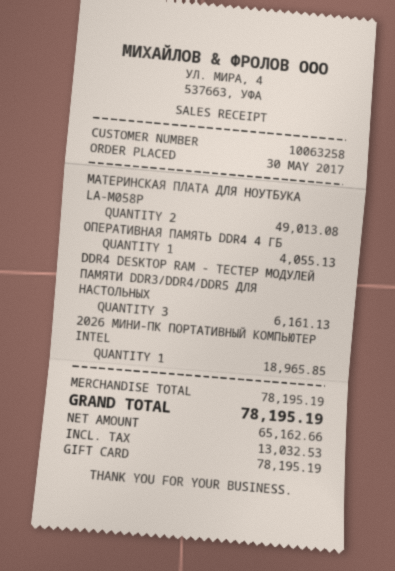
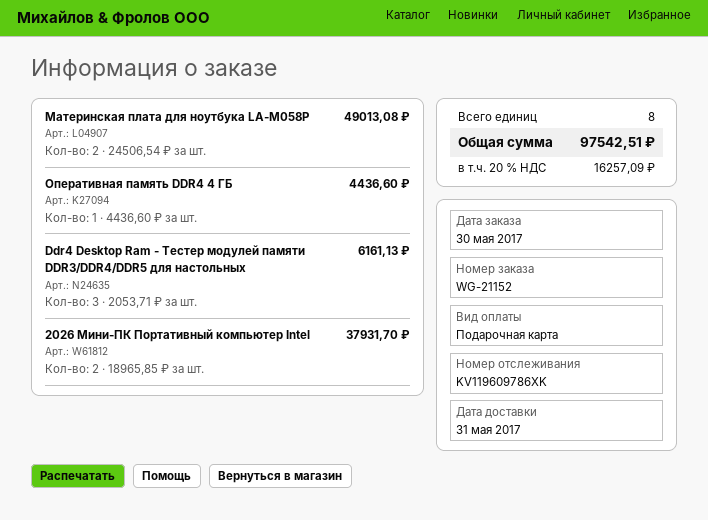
ОПЕРАТИВНАЯ ПАМЯТЬ DDR4 4 ГБ: 1 for 4055.13 -> 1 for 4436.60
2026 МИНИ-ПК ПОРТАТИВНЫЙ КОМПЬЮТЕР INTEL: 1 for 18965.85 -> 2 for 37931.70
tax: 13032.53 -> 16257.09
total: 78195.19 -> 97542.51

